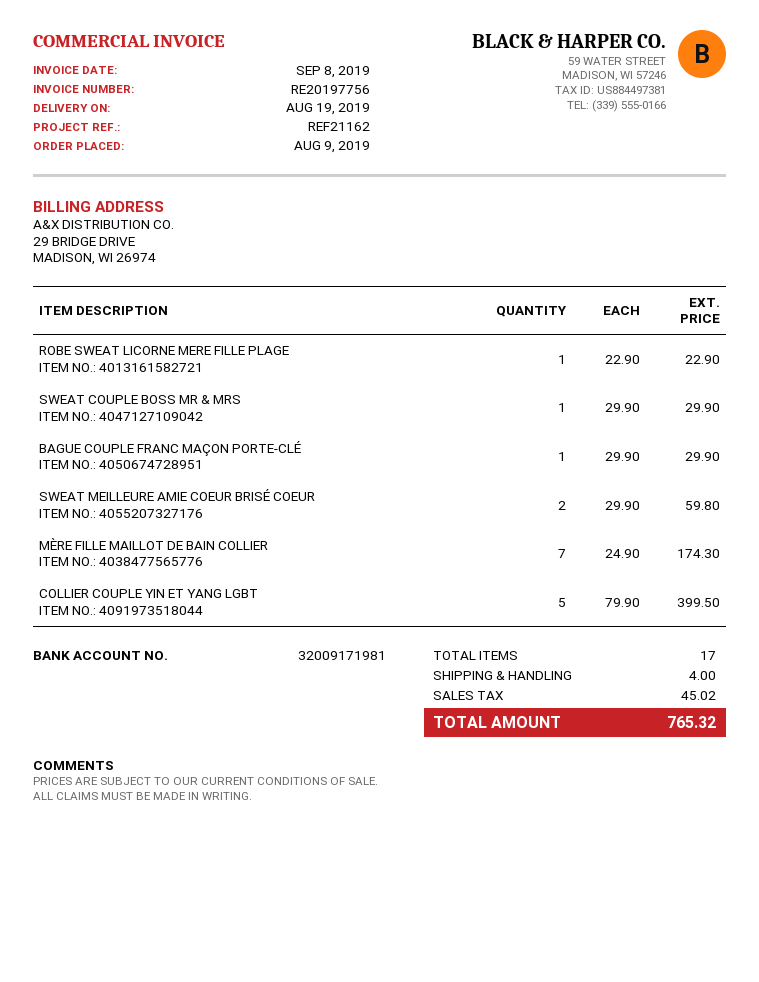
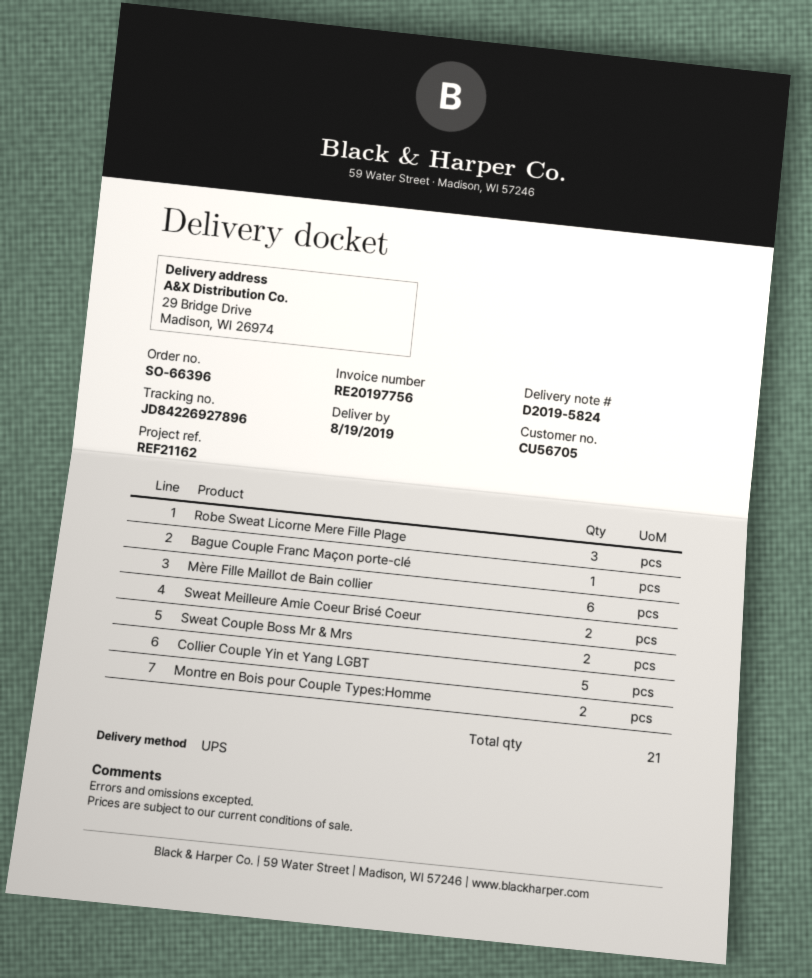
ROBE SWEAT LICORNE MERE FILLE PLAGE: 1 -> 3
SWEAT COUPLE BOSS MR & MRS: 1 -> 2
MÈRE FILLE MAILLOT DE BAIN COLLIER: 7 -> 6
Montre en Bois pour Couple Types:Homme: none -> 2
total quantity: 17 -> 21

